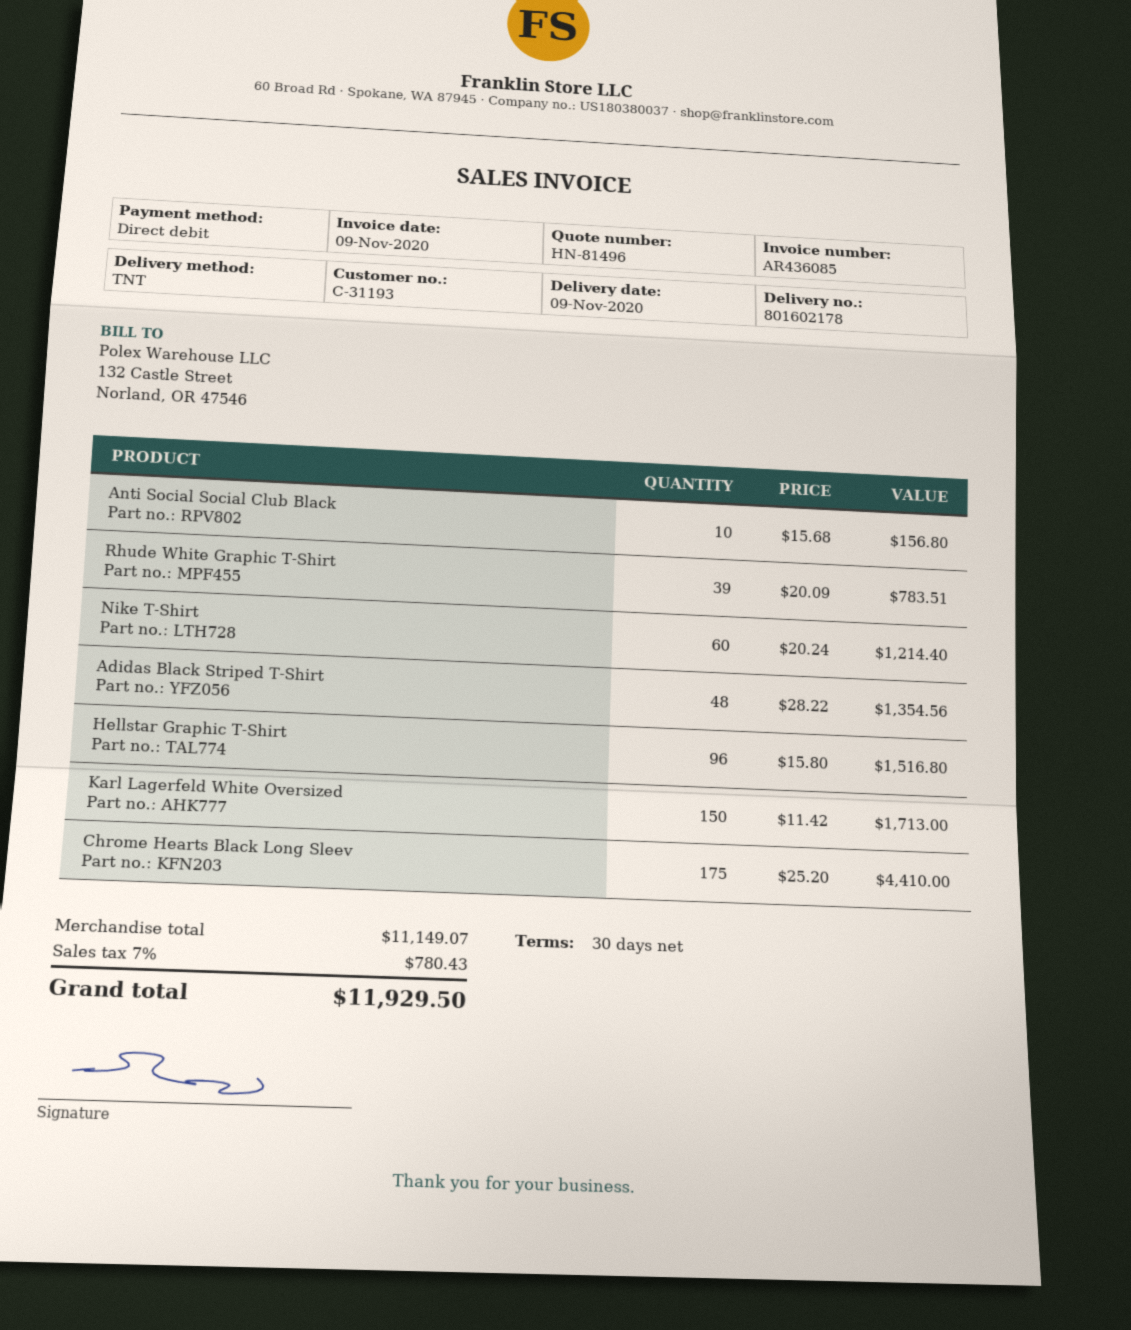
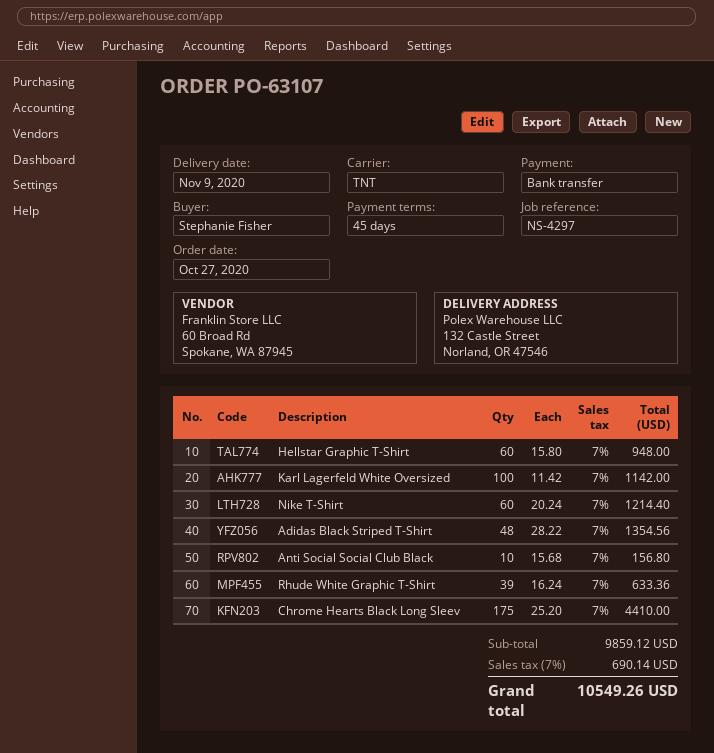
payment terms: 30 days -> 45 days
payment method: direct debit -> bank transfer
Rhude White Graphic T-Shirt: 39 x 20.09 = 783.51 -> 39 x 16.24 = 633.36
Hellstar Graphic T-Shirt: 96 x 15.80 = 1516.80 -> 60 x 15.80 = 948.00
Karl Lagerfeld White Oversized: 150 x 11.42 = 1713.00 -> 100 x 11.42 = 1142.00
subtotal: 11149.07 -> 9859.12
tax: 7% = 780.43 -> 7% = 690.14
total: 11929.50 -> 10549.26

